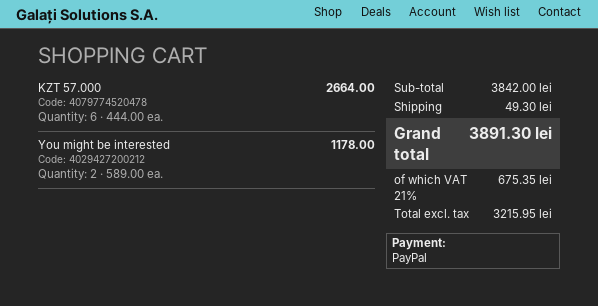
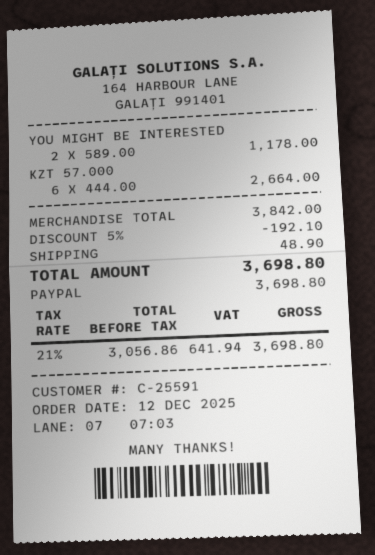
discount: none -> 5% = 192.10
shipping: 49.30 -> 48.90
net: 3215.95 -> 3056.86
tax: 21% = 675.35 -> 21% = 641.94
total: 3891.30 -> 3698.80

